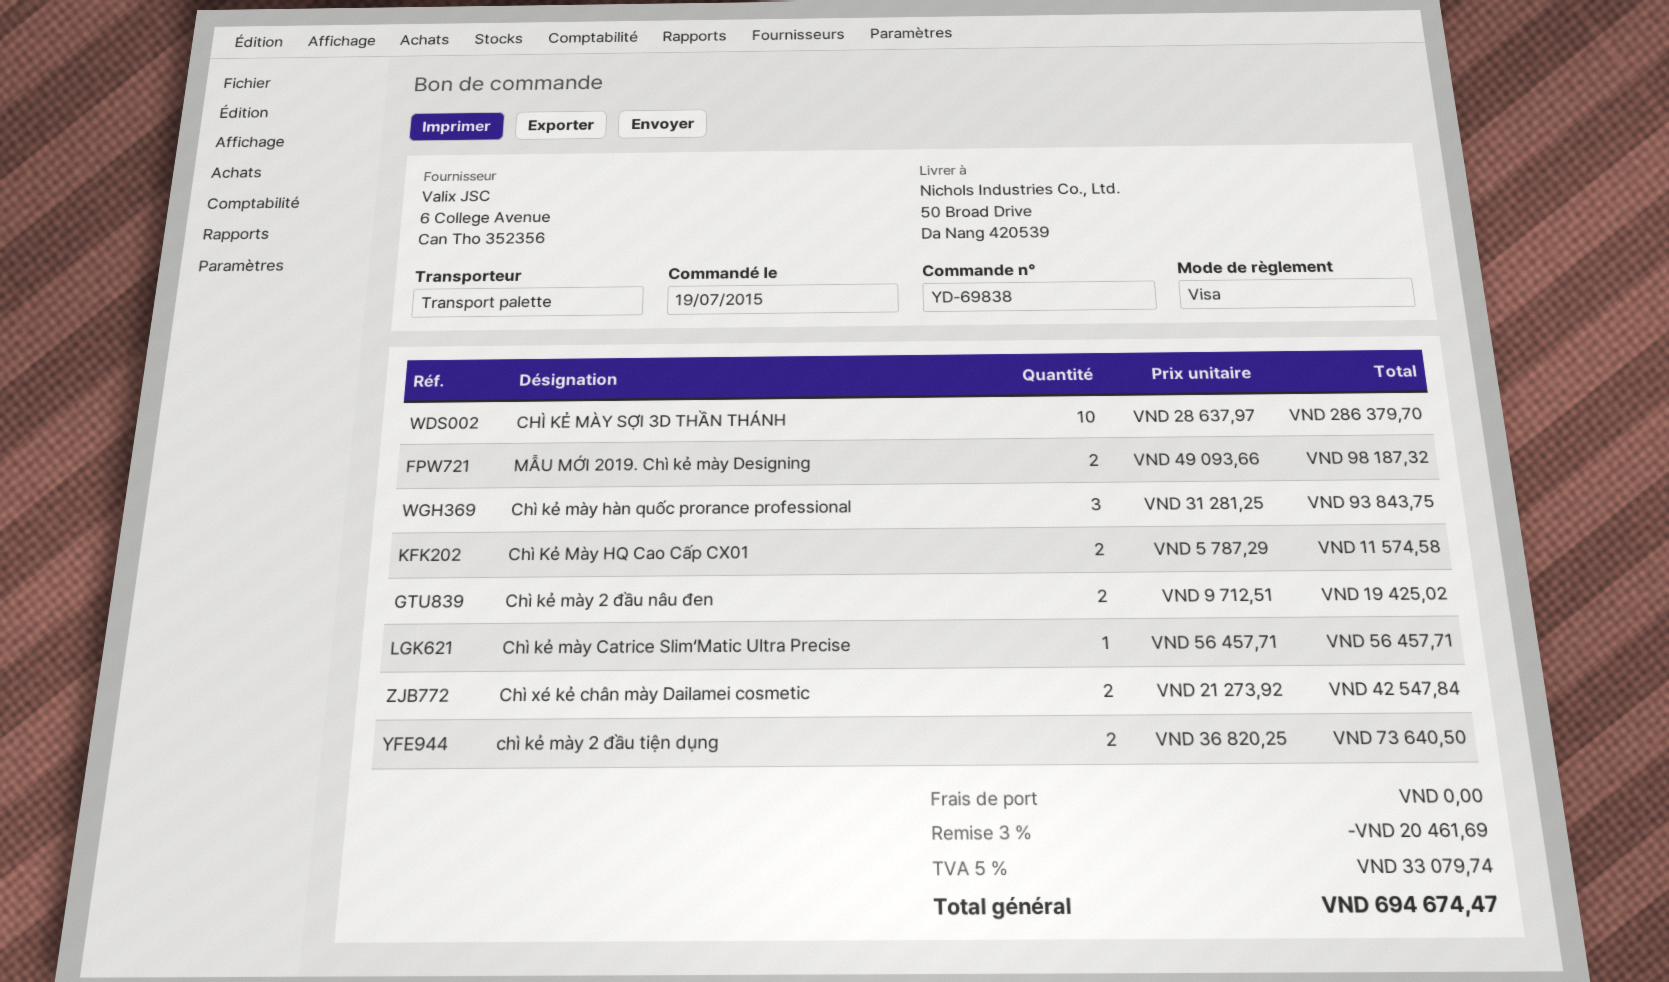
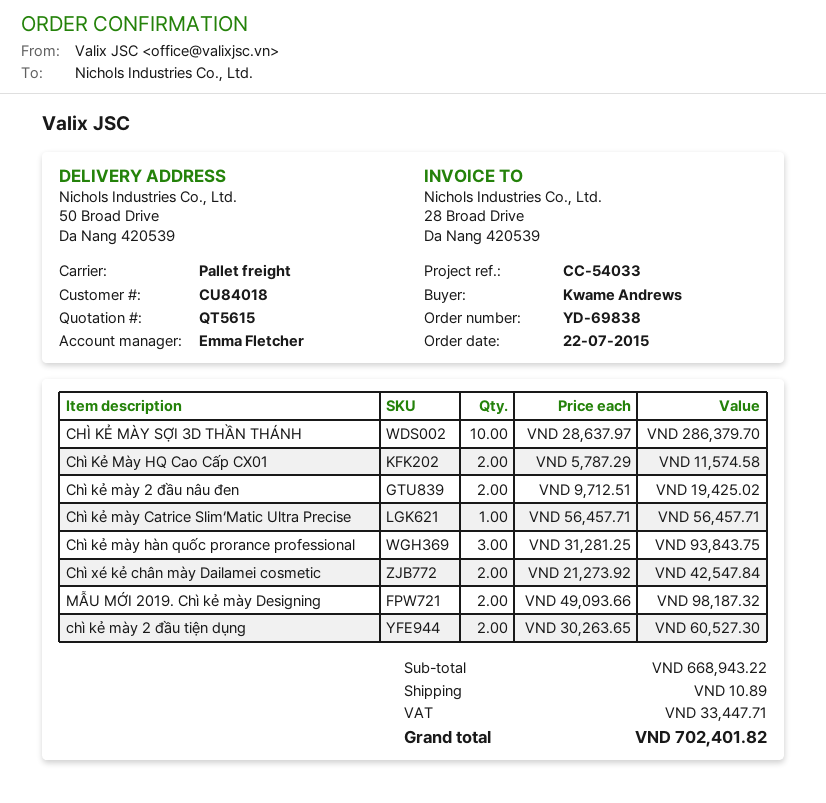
order date: 2015-07-19 -> 2015-07-22
chì kẻ mày 2 đầu tiện dụng: 2 x 36820.25 = 73640.50 -> 2 x 30263.65 = 60527.30
discount: 3% = 20461.69 -> none
shipping: 0.00 -> 10.89
tax: 33079.74 -> 33447.71
total: 694674.47 -> 702401.82

